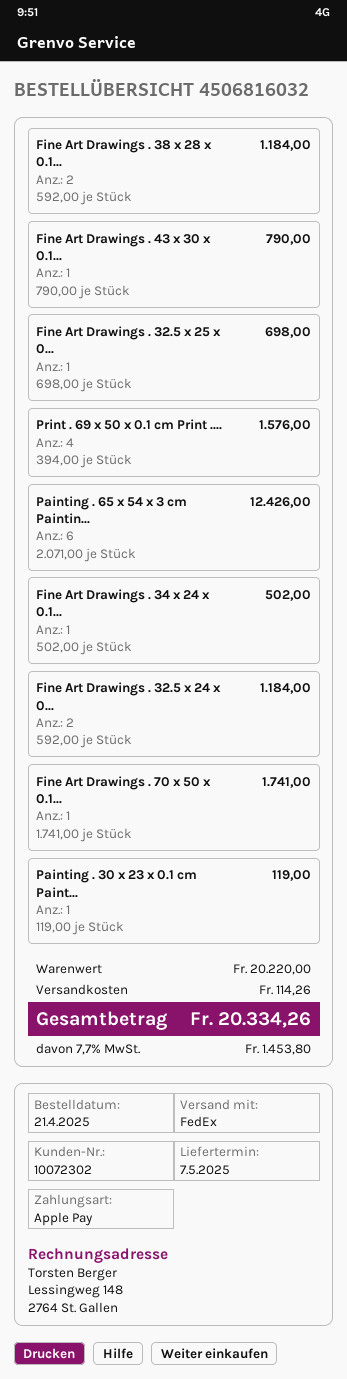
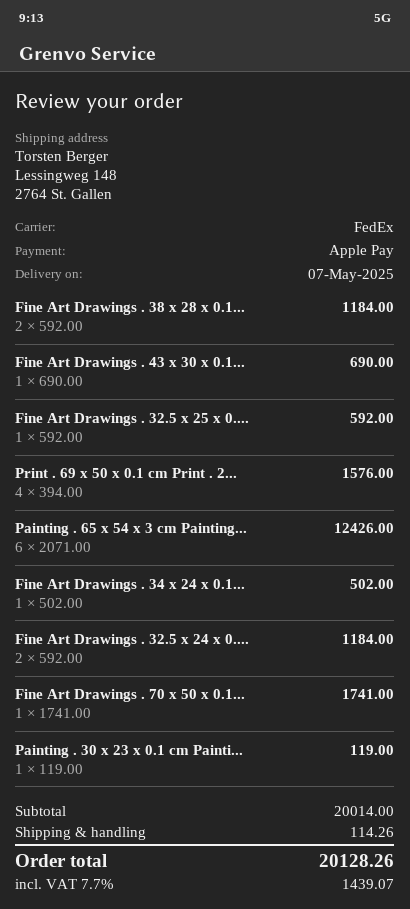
Fine Art Drawings . 43 x 30 x 0.1...: 1 x 790.00 = 790.00 -> 1 x 690.00 = 690.00
Fine Art Drawings . 32.5 x 25 x 0...: 1 x 698.00 = 698.00 -> 1 x 592.00 = 592.00
subtotal: 20220.00 -> 20014.00
tax: 7.7% = 1453.80 -> 7.7% = 1439.07
total: 20334.26 -> 20128.26

